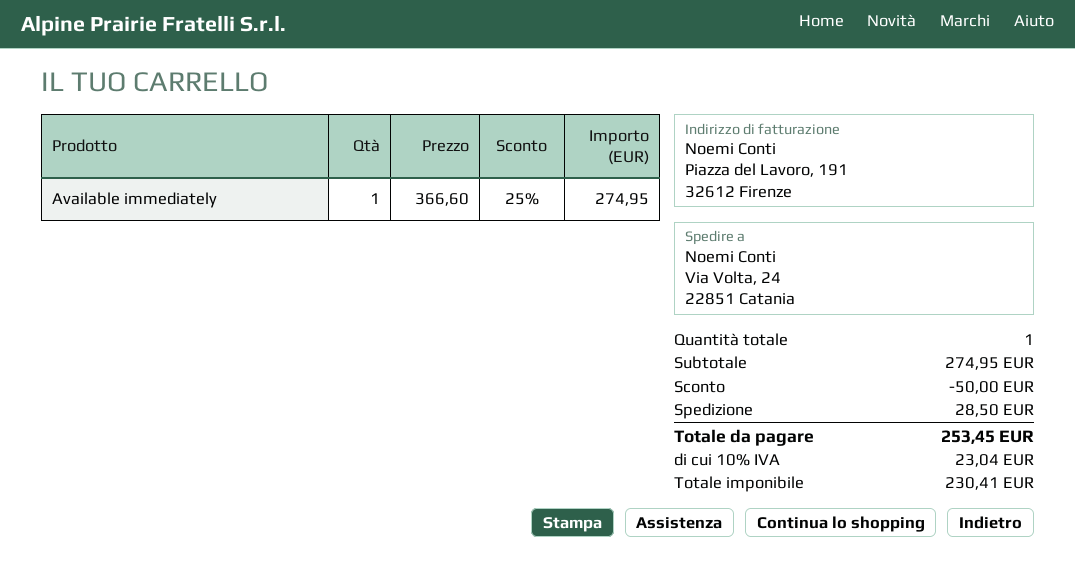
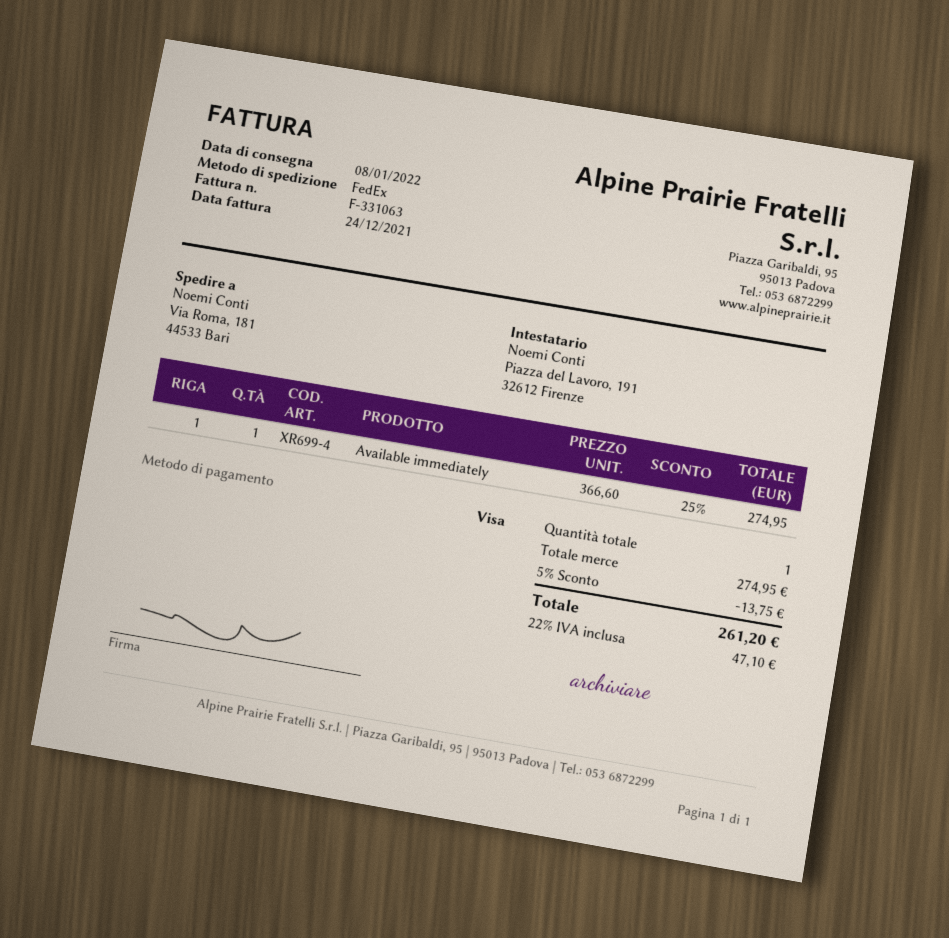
ship to: Via Volta, 24, 22851 Catania -> Via Roma, 181, 44533 Bari
discount: 50.00 -> 13.75
shipping: 28.50 -> none
tax: 10% = 23.04 -> 22% = 47.10
total: 253.45 -> 261.20

